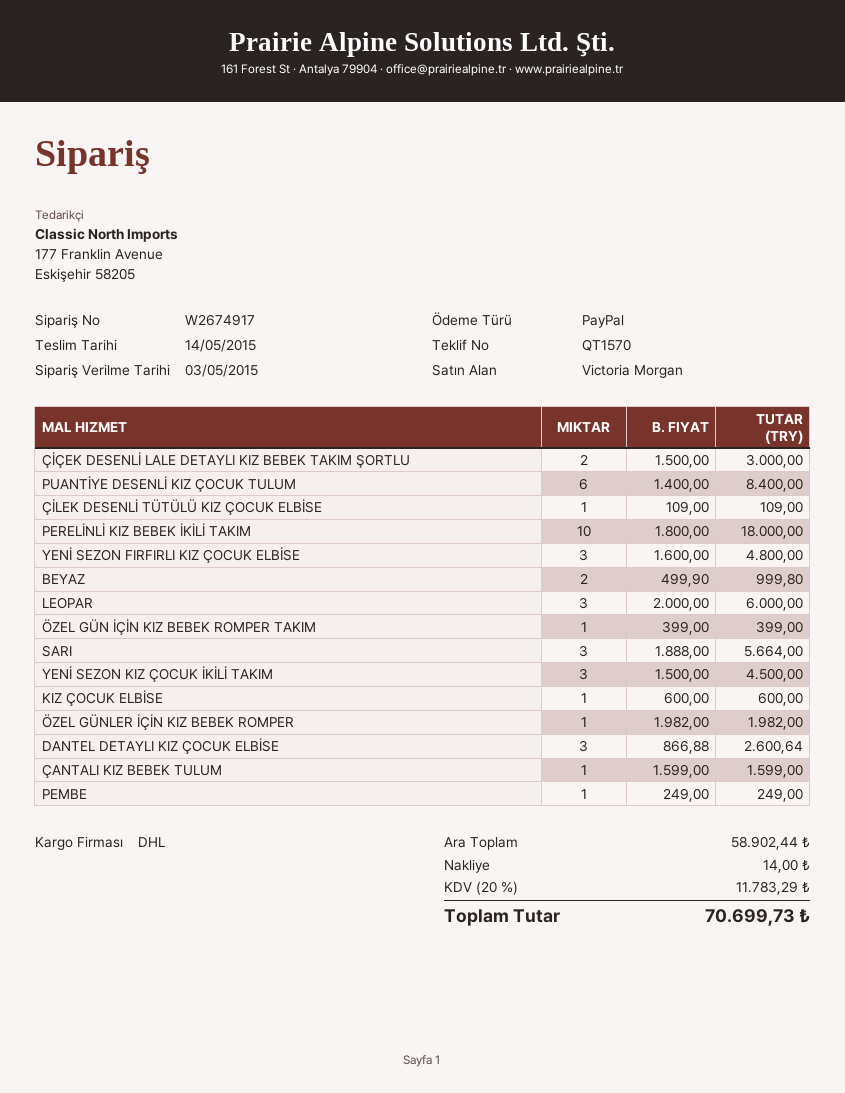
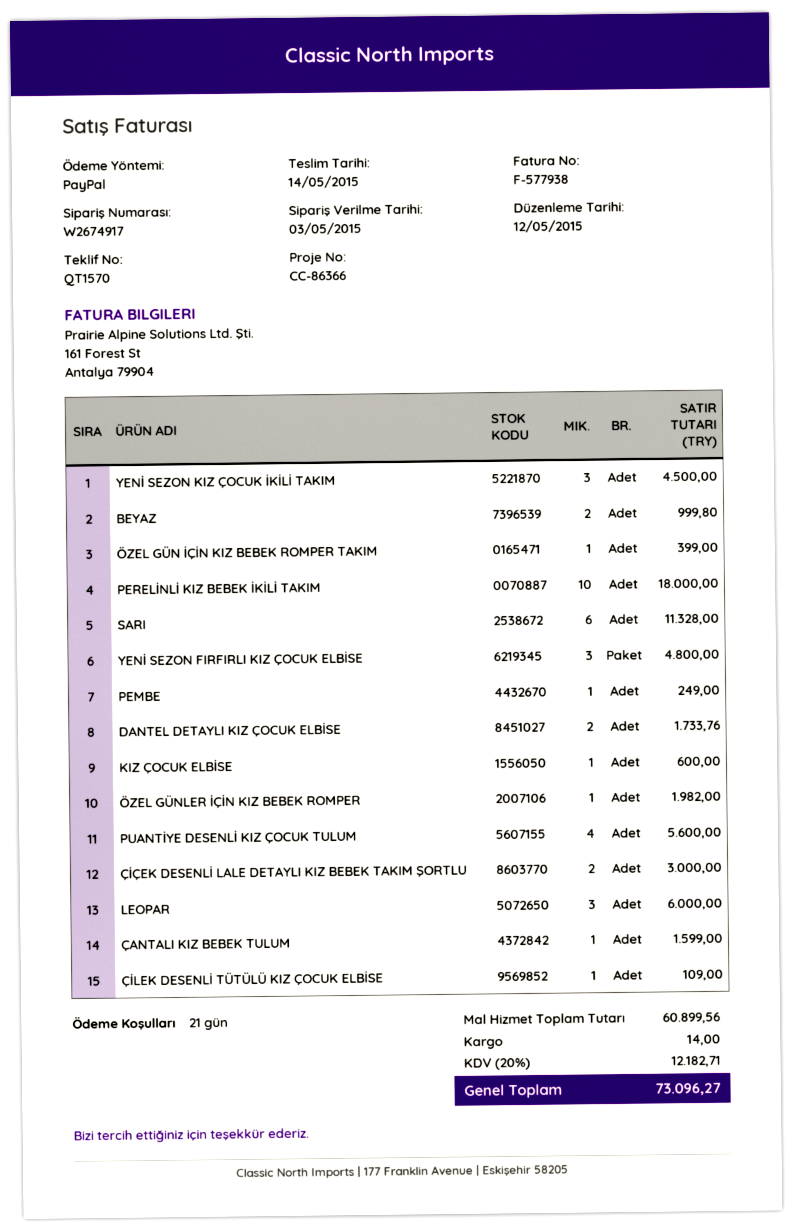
PUANTİYE DESENLİ KIZ ÇOCUK TULUM: 6 for 8400.00 -> 4 for 5600.00
SARI: 3 for 5664.00 -> 6 for 11328.00
DANTEL DETAYLI KIZ ÇOCUK ELBİSE: 3 for 2600.64 -> 2 for 1733.76
subtotal: 58902.44 -> 60899.56
tax: 20% = 11783.29 -> 20% = 12182.71
total: 70699.73 -> 73096.27

